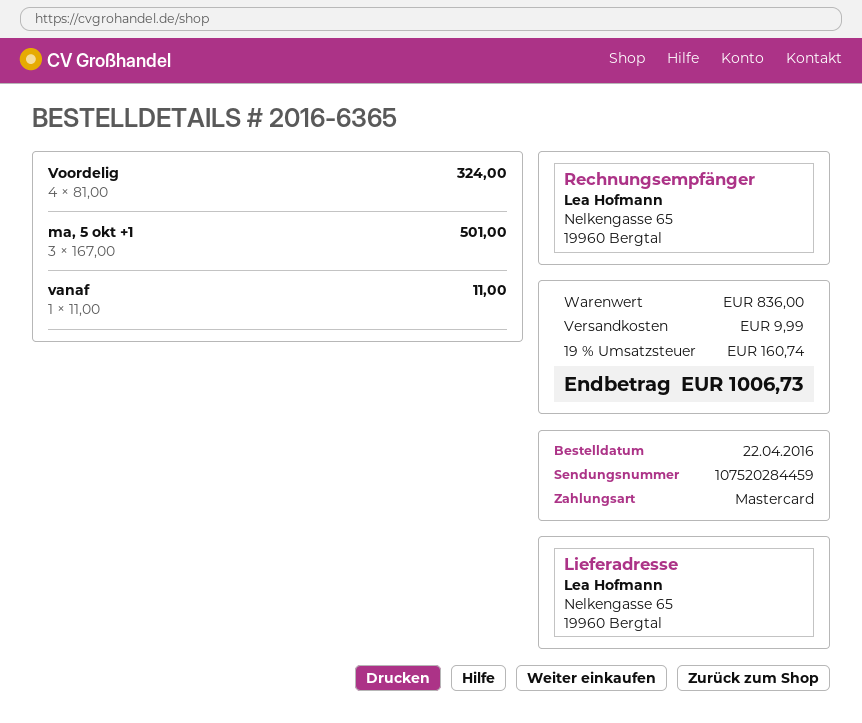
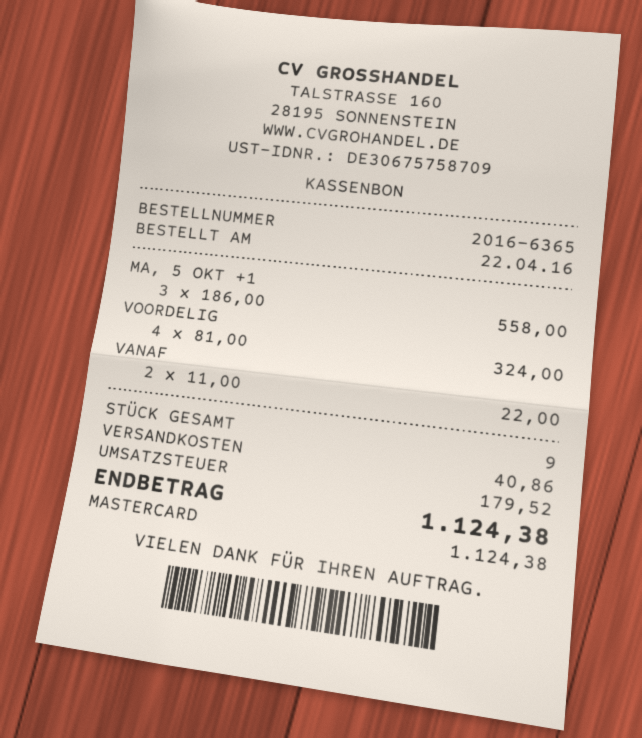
ma, 5 okt +1: 3 x 167.00 = 501.00 -> 3 x 186.00 = 558.00
vanaf: 1 x 11.00 = 11.00 -> 2 x 11.00 = 22.00
shipping: 9.99 -> 40.86
tax: 160.74 -> 179.52
total: 1006.73 -> 1124.38

